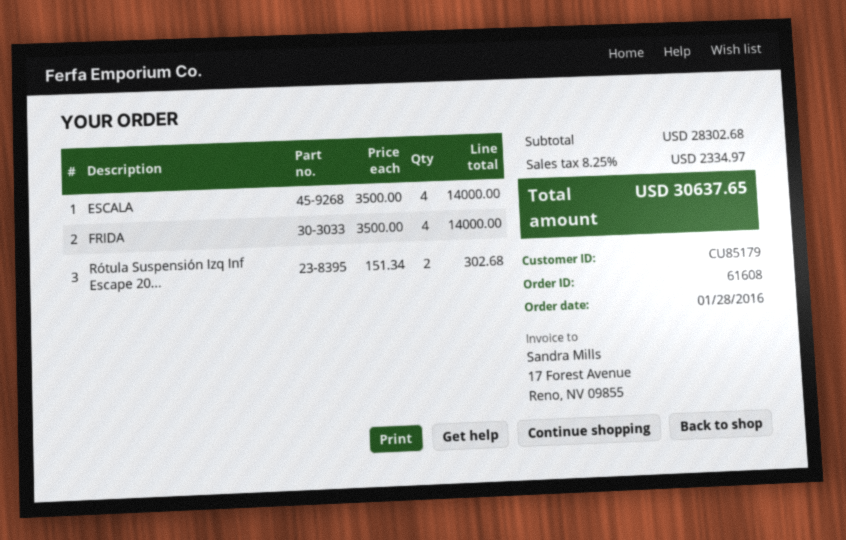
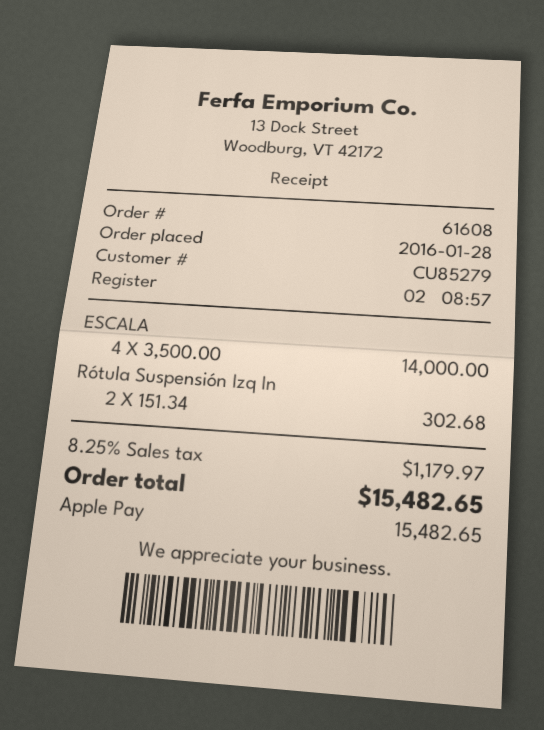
customer number: CU85179 -> CU85279
FRIDA: 4 x 3500.00 = 14000.00 -> none
tax: 8.25% = 2334.97 -> 8.25% = 1179.97
total: 30637.65 -> 15482.65

